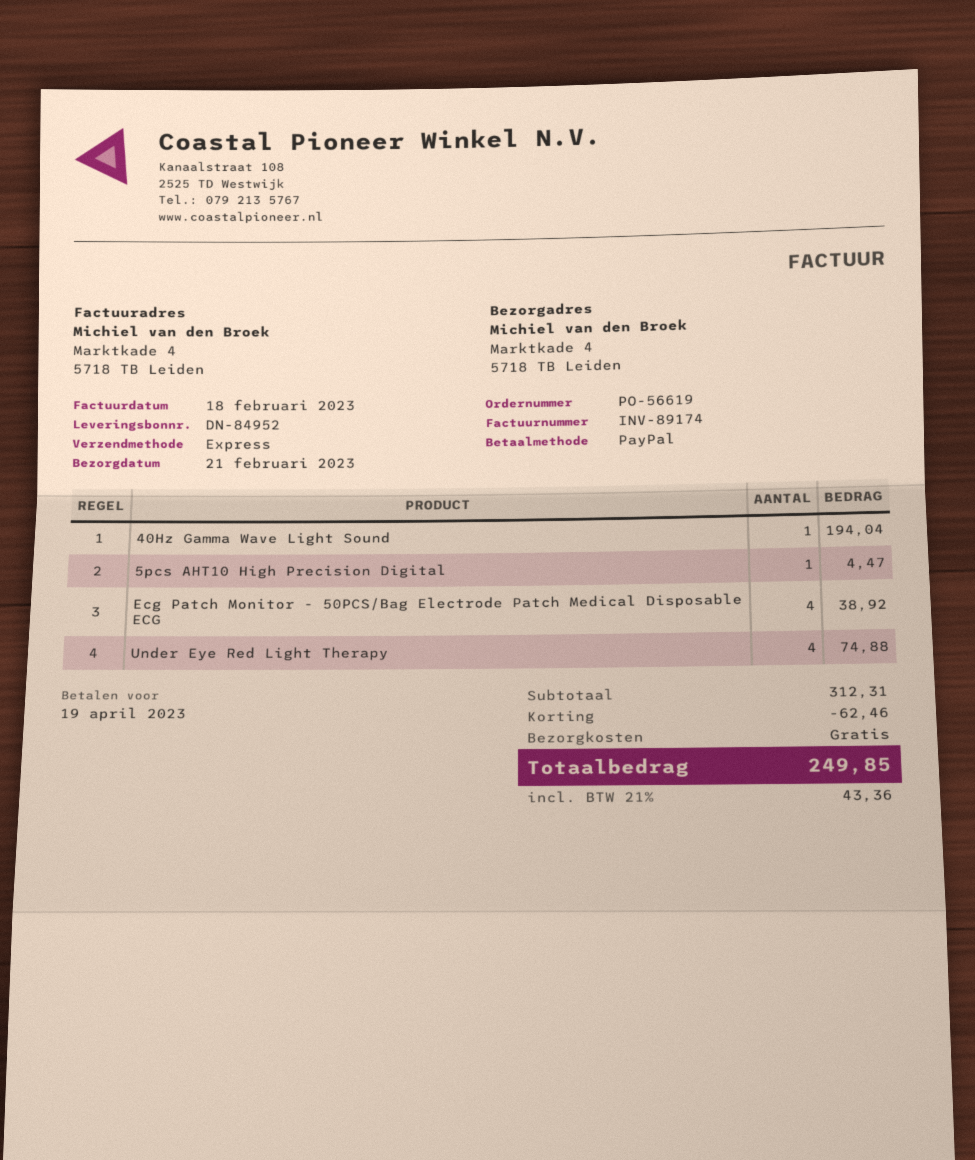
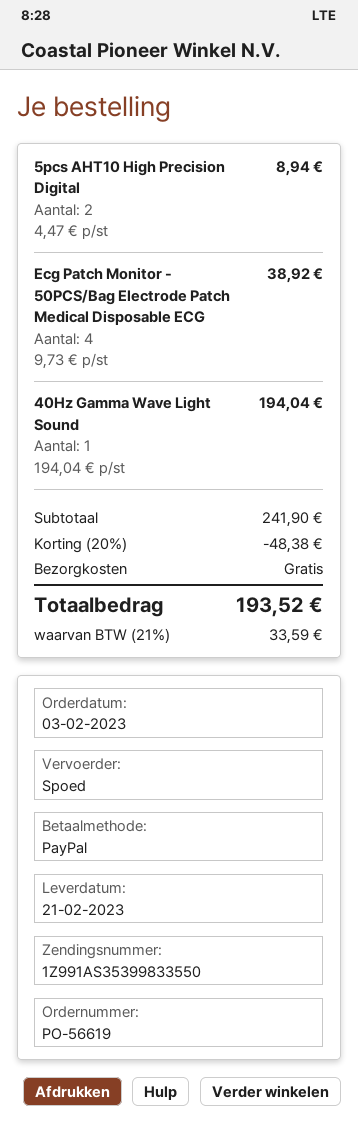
5pcs AHT10 High Precision Digital: 1 for 4.47 -> 2 for 8.94
Under Eye Red Light Therapy: 4 for 74.88 -> none
subtotal: 312.31 -> 241.90
discount: 62.46 -> 48.38
tax: 21% = 43.36 -> 21% = 33.59
total: 249.85 -> 193.52

